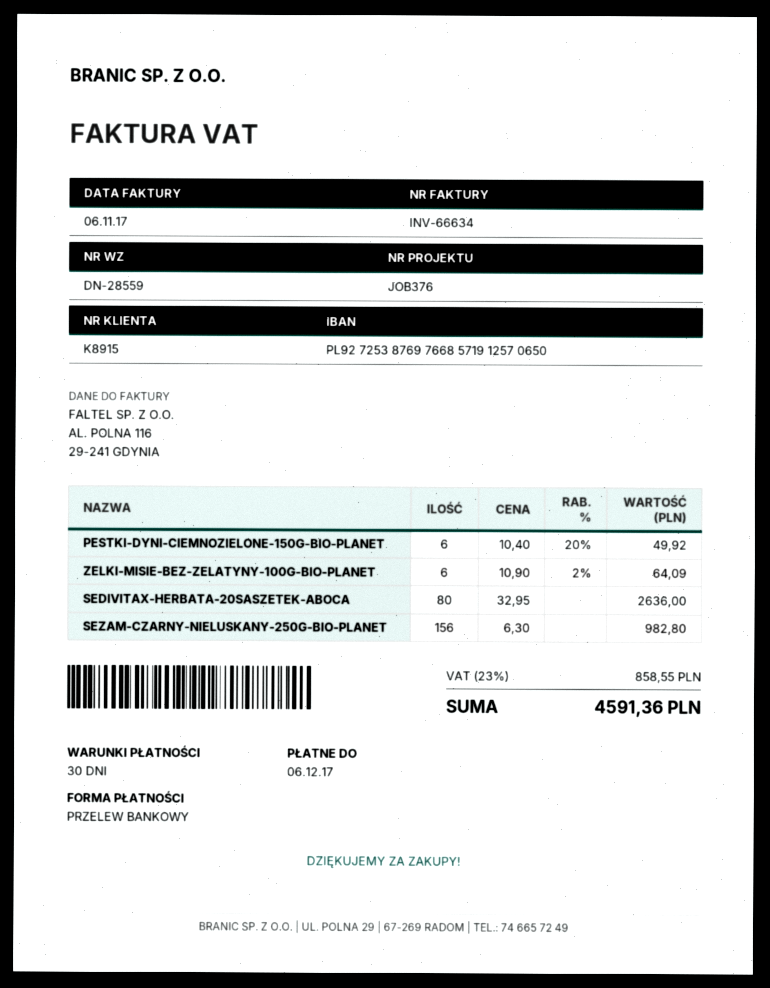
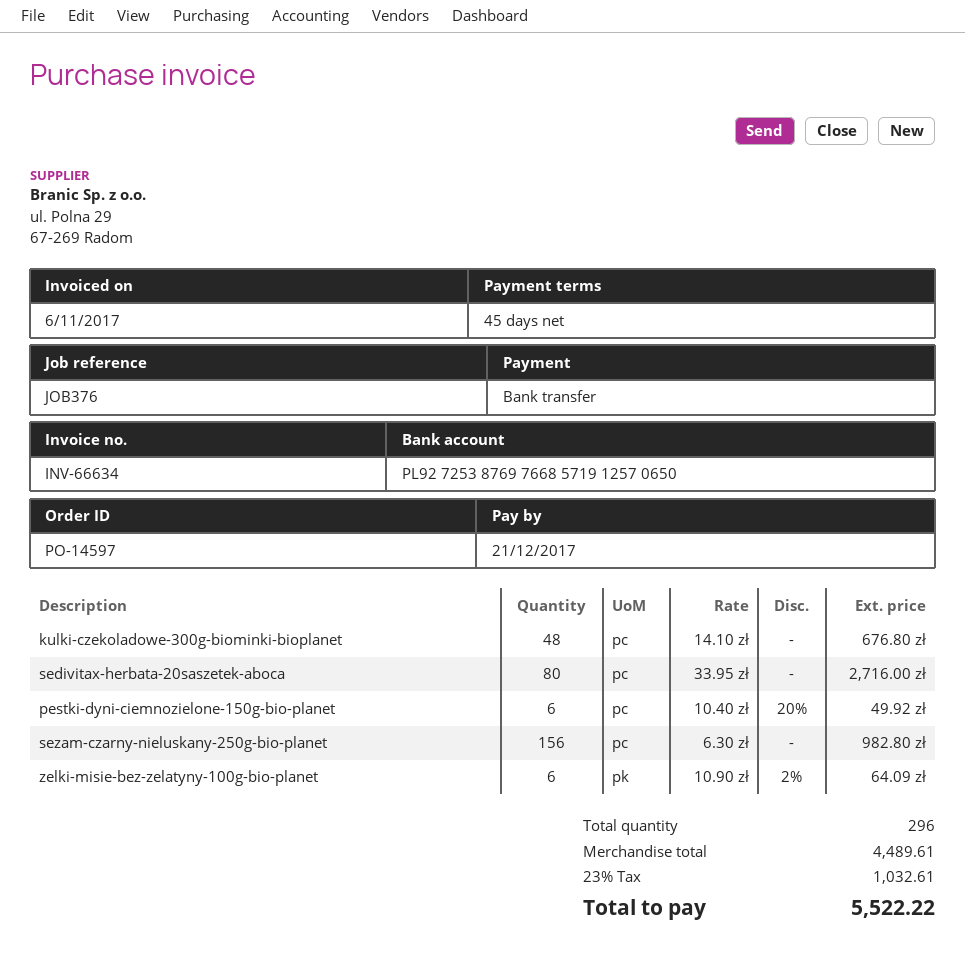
payment terms: 30 days -> 45 days
due date: 2017-12-06 -> 2017-12-21
SEDIVITAX-HERBATA-20SASZETEK-ABOCA: 80 x 32.95 = 2636.00 -> 80 x 33.95 = 2716.00
kulki-czekoladowe-300g-biominki-bioplanet: none -> 48 x 14.10 = 676.80
tax: 23% = 858.55 -> 23% = 1032.61
total: 4591.36 -> 5522.22

